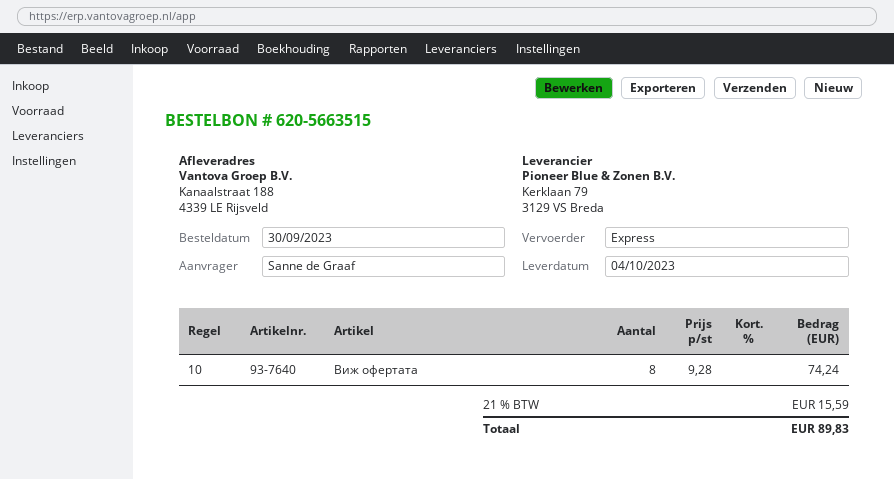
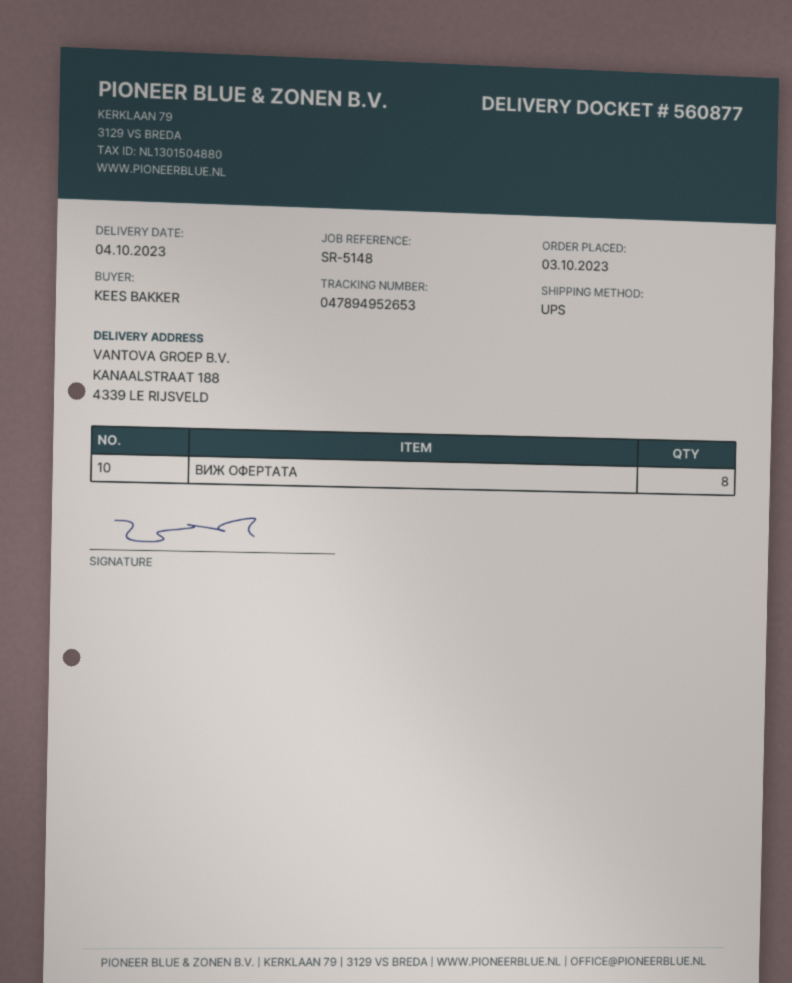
order date: 2023-09-30 -> 2023-10-03
ordered by: Sanne de Graaf -> KEES BAKKER
shipping method: express -> UPS

